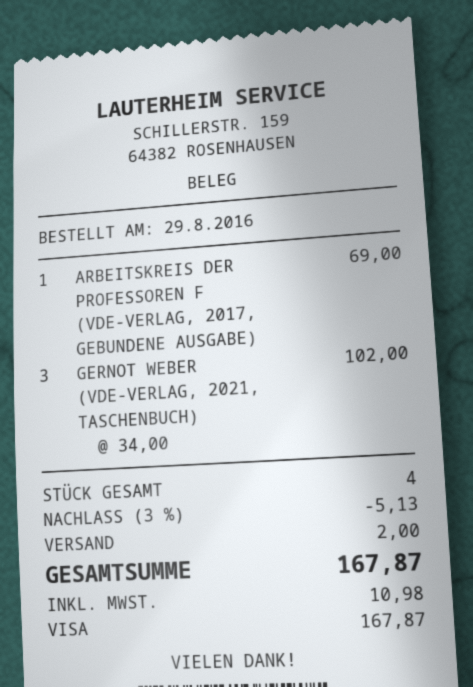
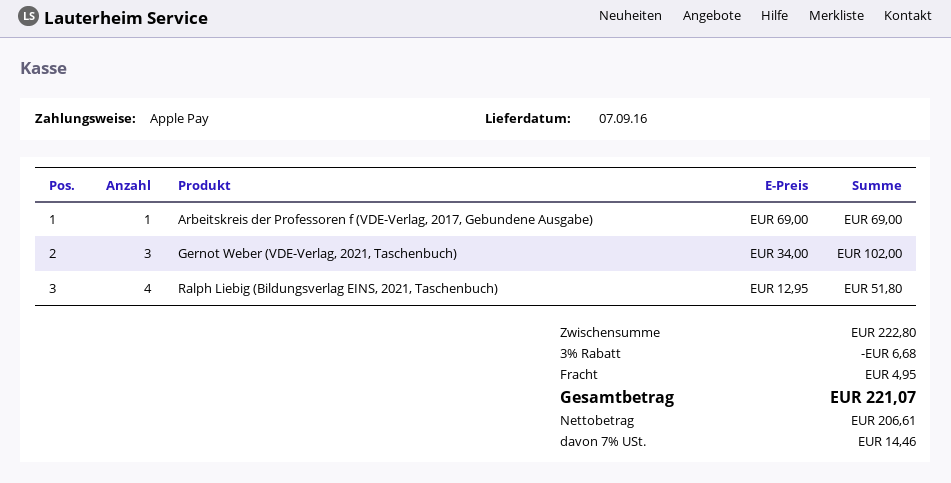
payment method: Visa -> Apple Pay
Ralph Liebig (Bildungsverlag EINS, 2021, Taschenbuch): none -> 4 x 12.95 = 51.80
discount: 3% = 5.13 -> 3% = 6.68
shipping: 2.00 -> 4.95
tax: 10.98 -> 14.46
total: 167.87 -> 221.07

